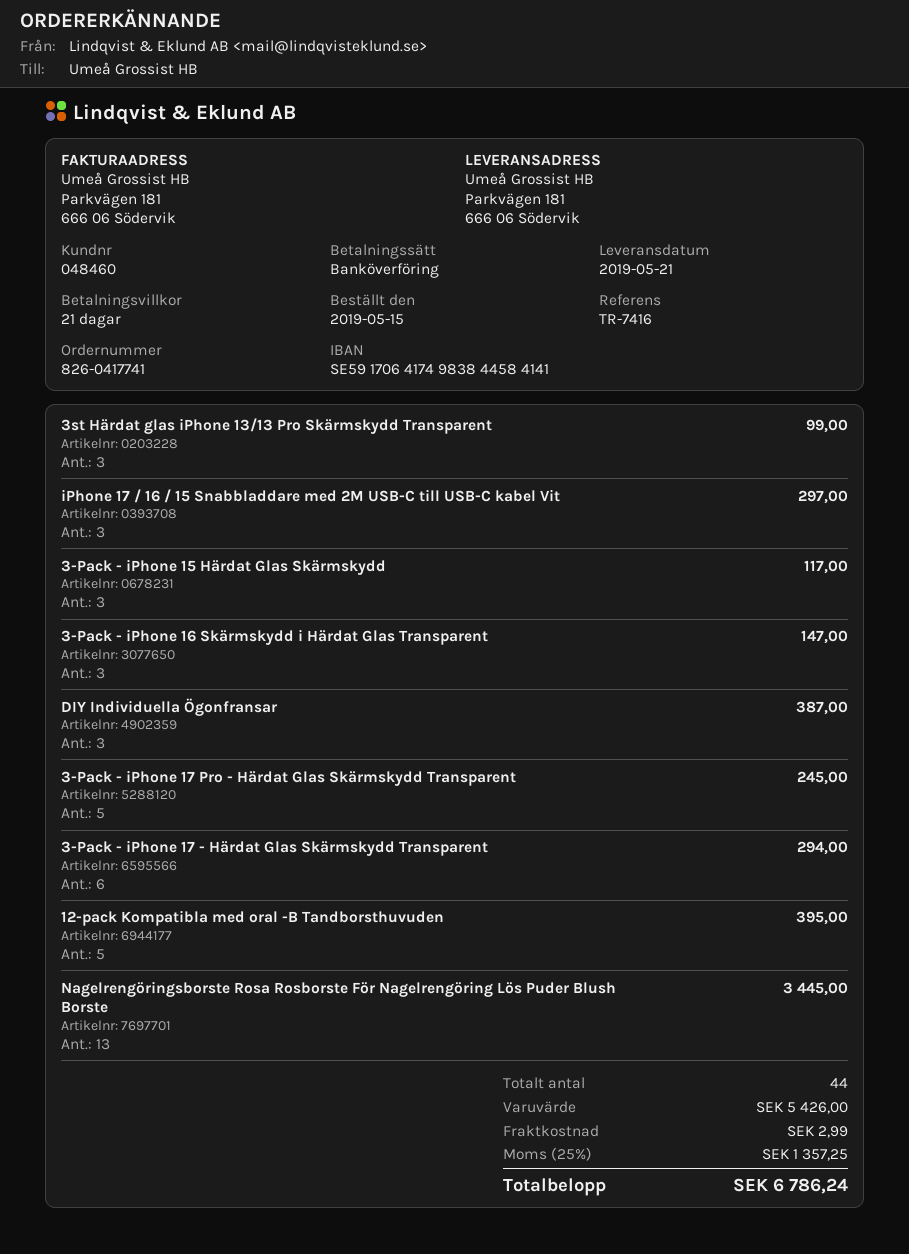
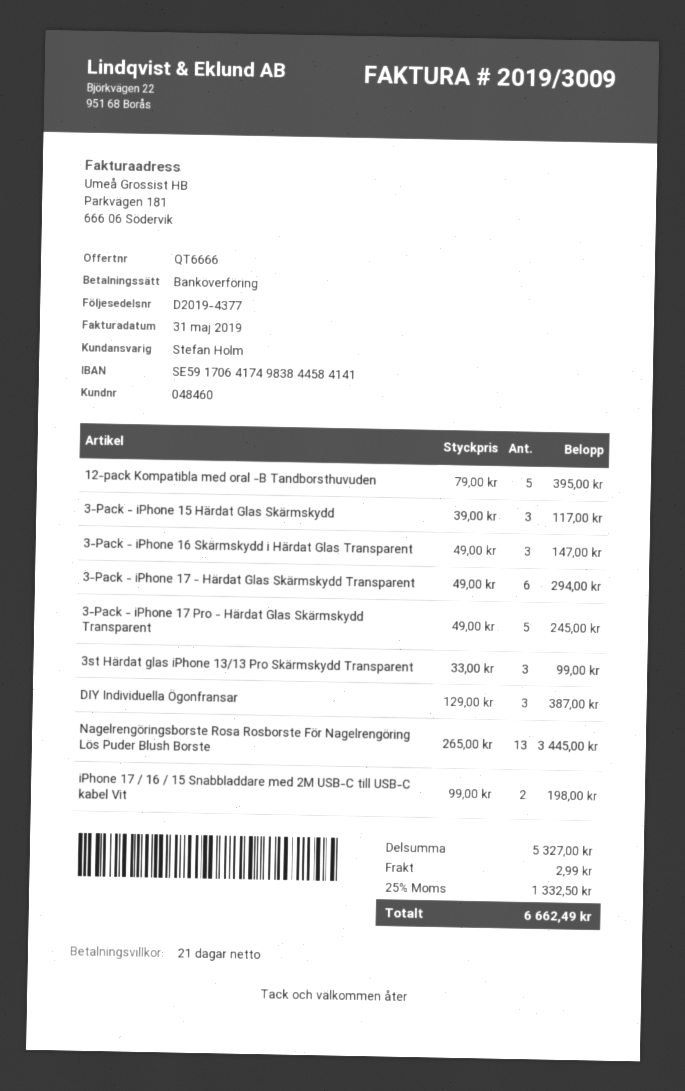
iPhone 17 / 16 / 15 Snabbladdare med 2M USB-C till USB-C kabel Vit: 3 for 297.00 -> 2 for 198.00
subtotal: 5426.00 -> 5327.00
tax: 25% = 1357.25 -> 25% = 1332.50
total: 6786.24 -> 6662.49

